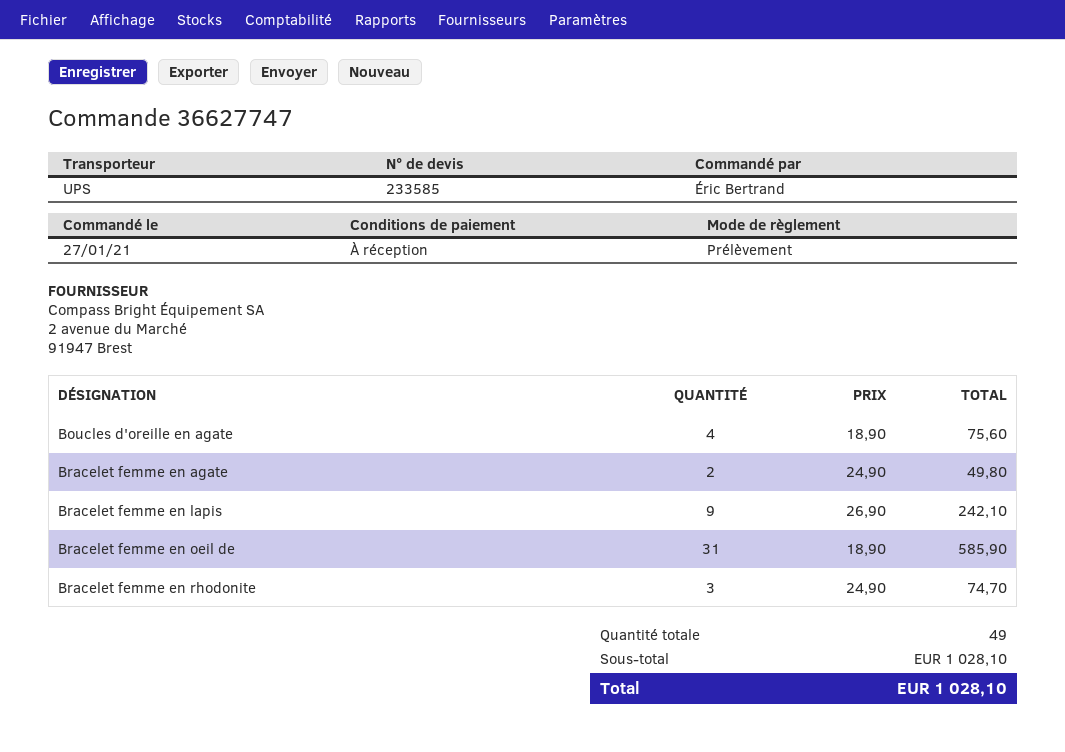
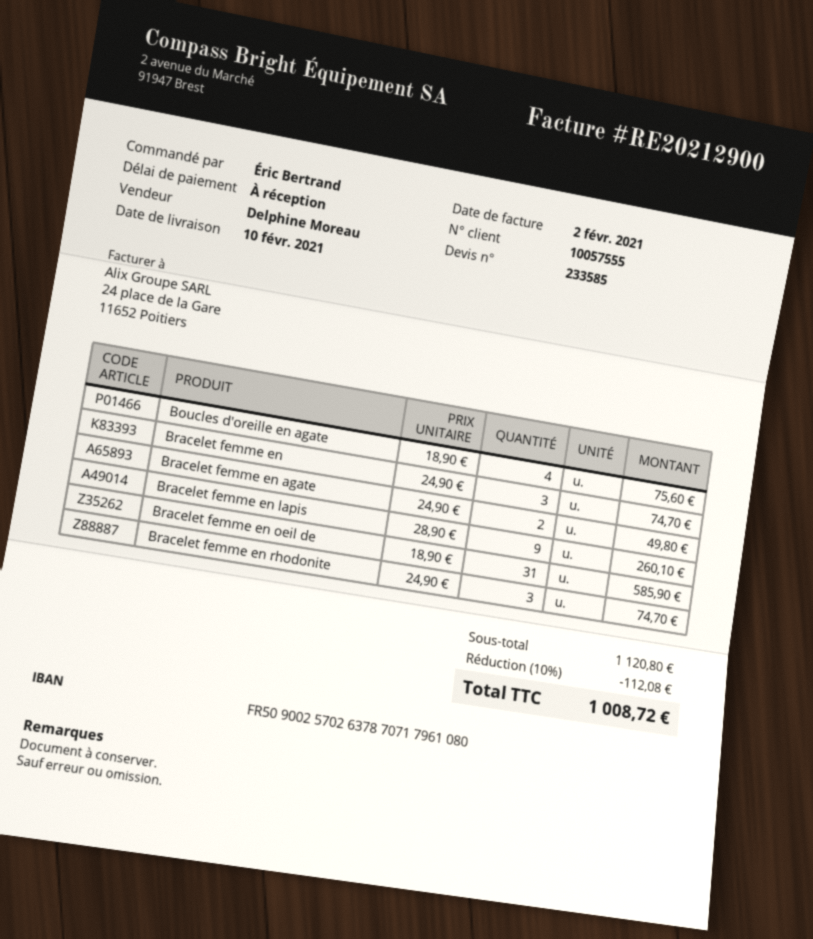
Bracelet femme en lapis: 9 x 26.90 = 242.10 -> 9 x 28.90 = 260.10
Bracelet femme en: none -> 3 x 24.90 = 74.70
subtotal: 1028.10 -> 1120.80
discount: none -> 10% = 112.08
total: 1028.10 -> 1008.72

